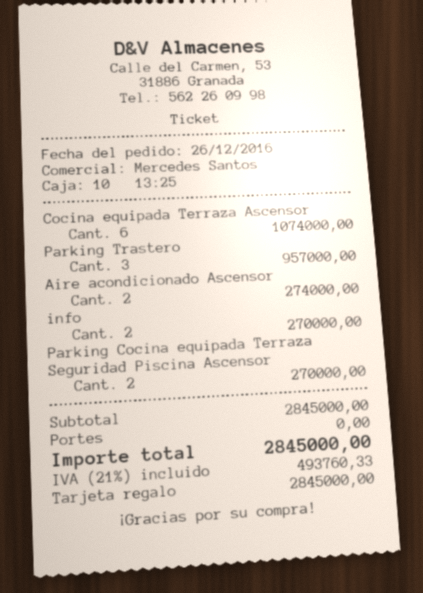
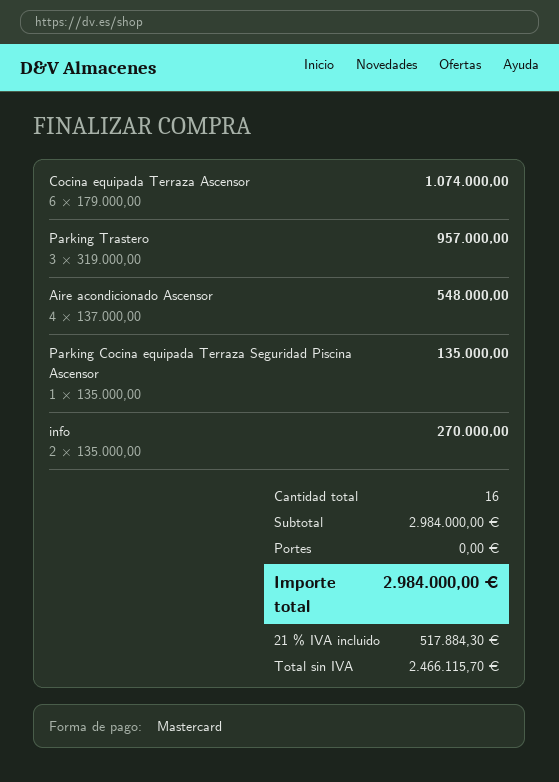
payment method: gift card -> Mastercard
Aire acondicionado Ascensor: 2 for 274000.00 -> 4 for 548000.00
Parking Cocina equipada Terraza Seguridad Piscina Ascensor: 2 for 270000.00 -> 1 for 135000.00
subtotal: 2845000.00 -> 2984000.00
tax: 21% = 493760.33 -> 21% = 517884.30
total: 2845000.00 -> 2984000.00

